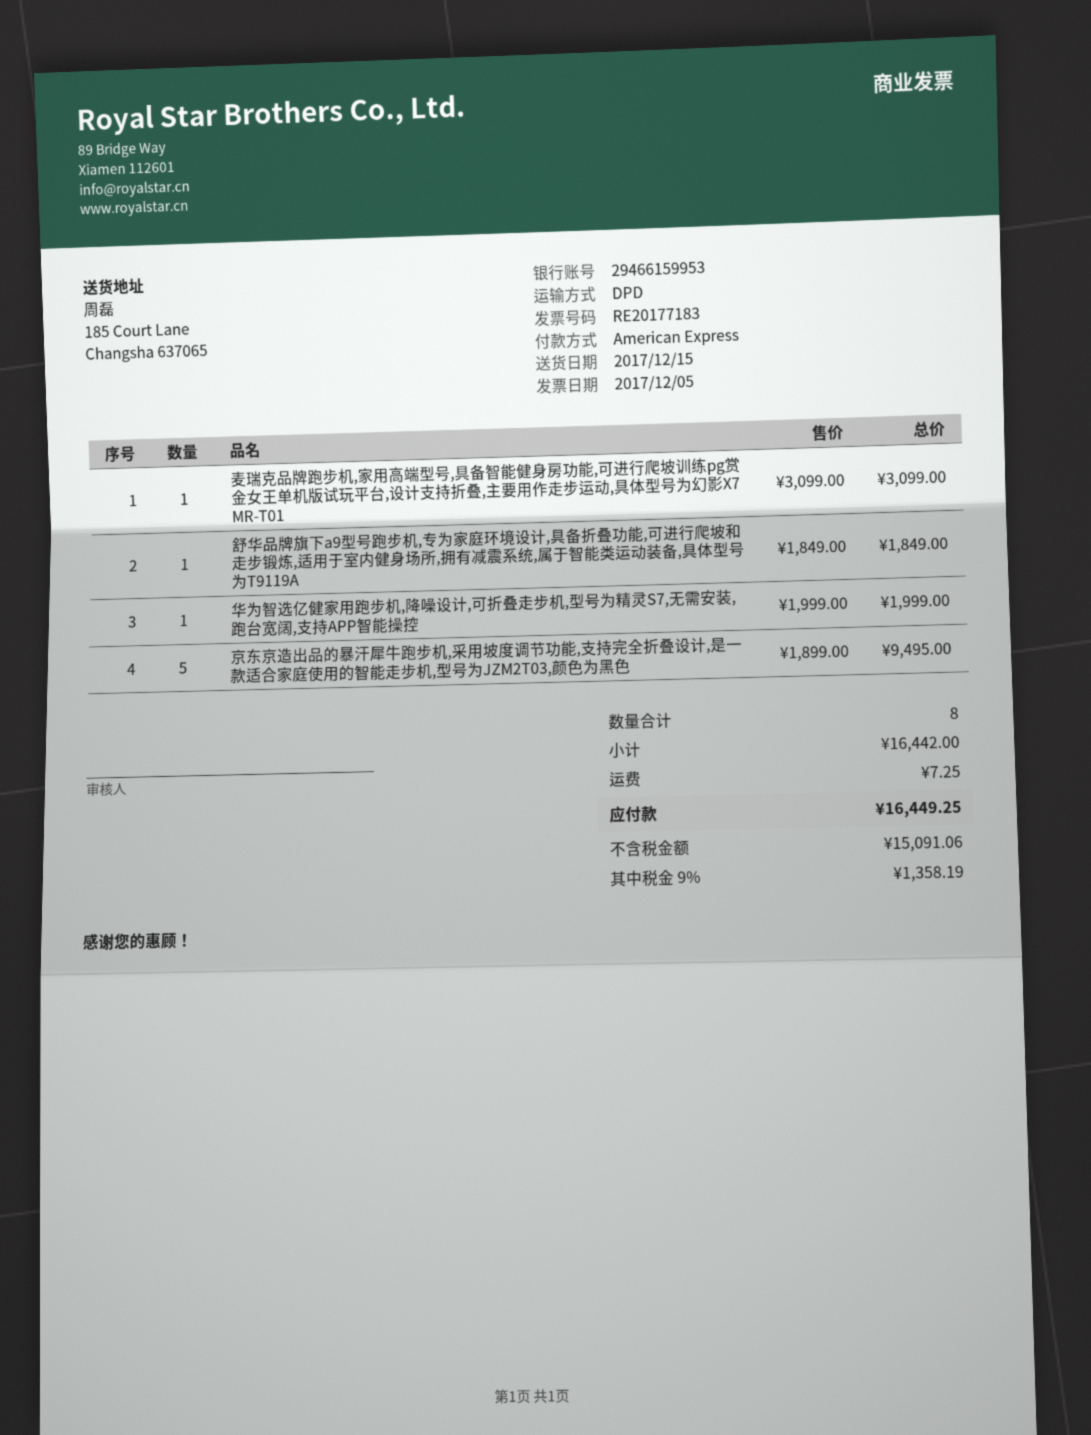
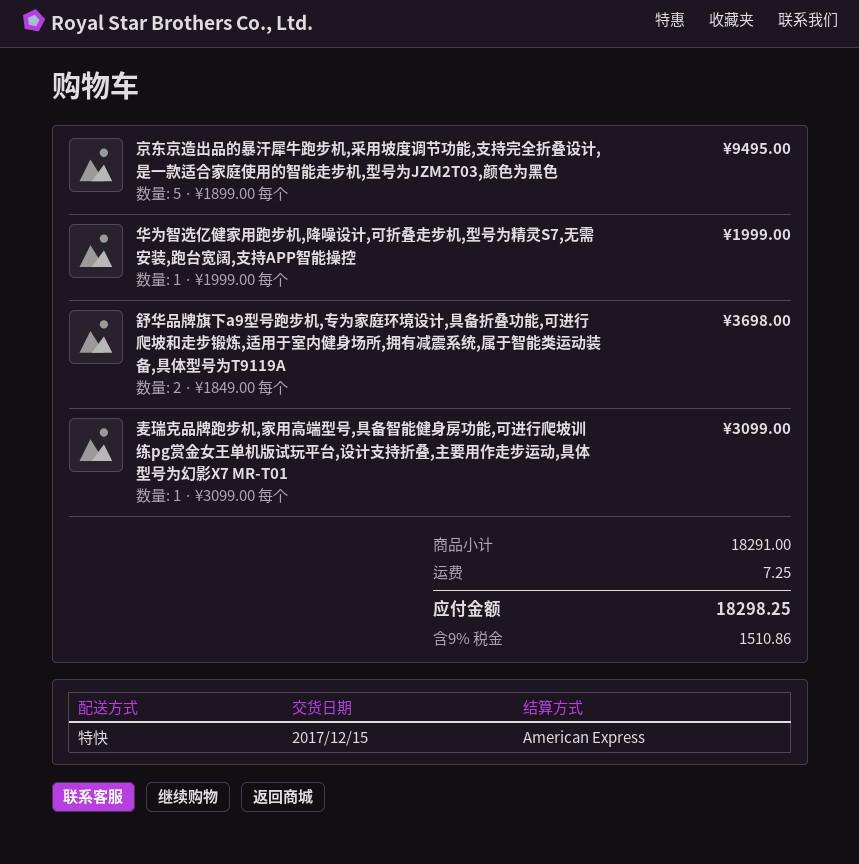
shipping method: DPD -> express
舒华品牌旗下a9型号跑步机,专为家庭环境设计,具备折叠功能,可进行爬坡和走步锻炼,适用于室内健身场所,拥有减震系统,属于智能类运动装备,具体型号为T9119A: 1 x 1849.00 = 1849.00 -> 2 x 1849.00 = 3698.00
subtotal: 16442.00 -> 18291.00
tax: 9% = 1358.19 -> 9% = 1510.86
total: 16449.25 -> 18298.25

